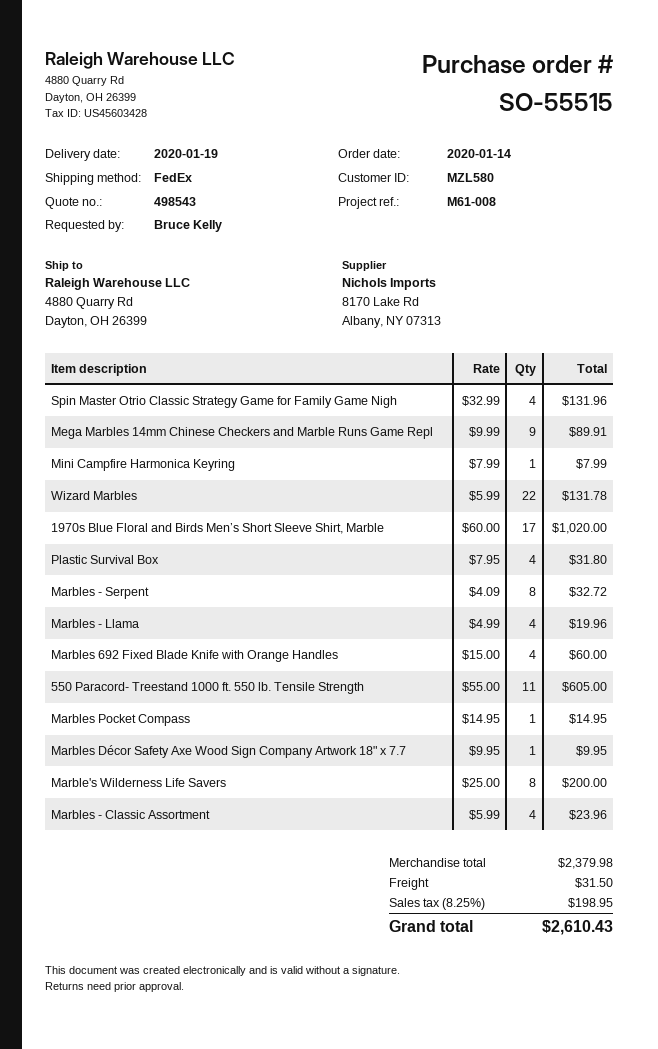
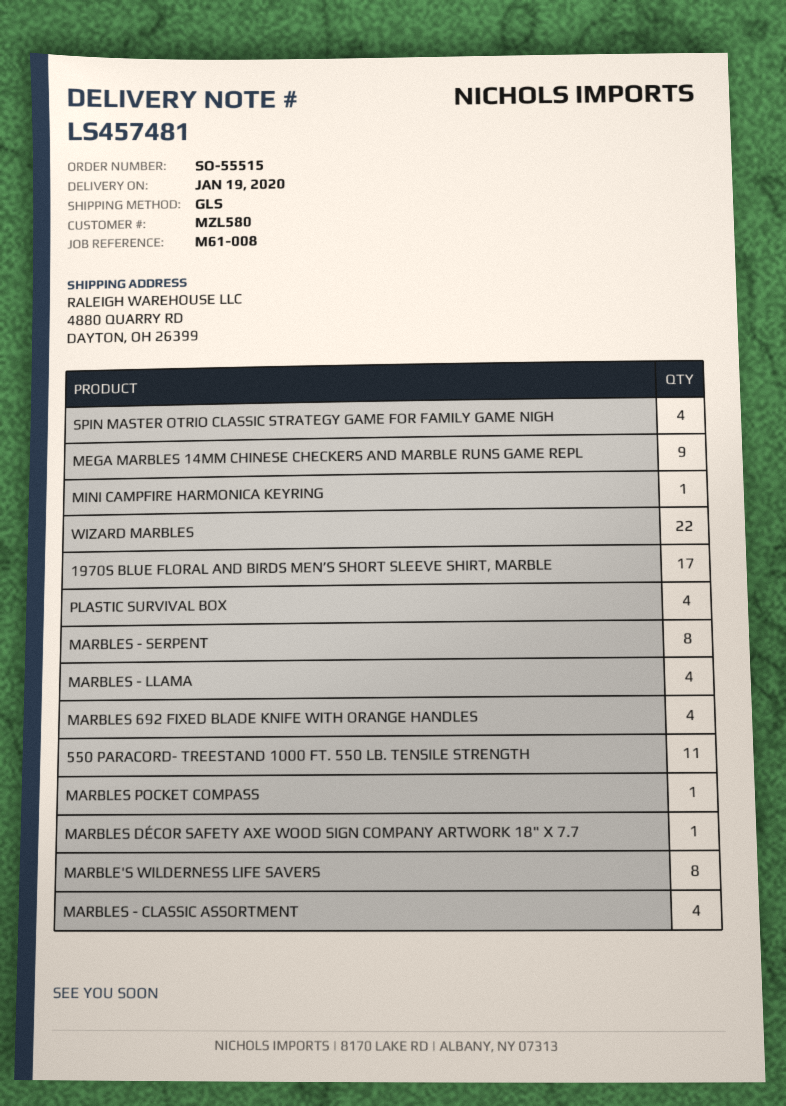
shipping method: FedEx -> GLS

